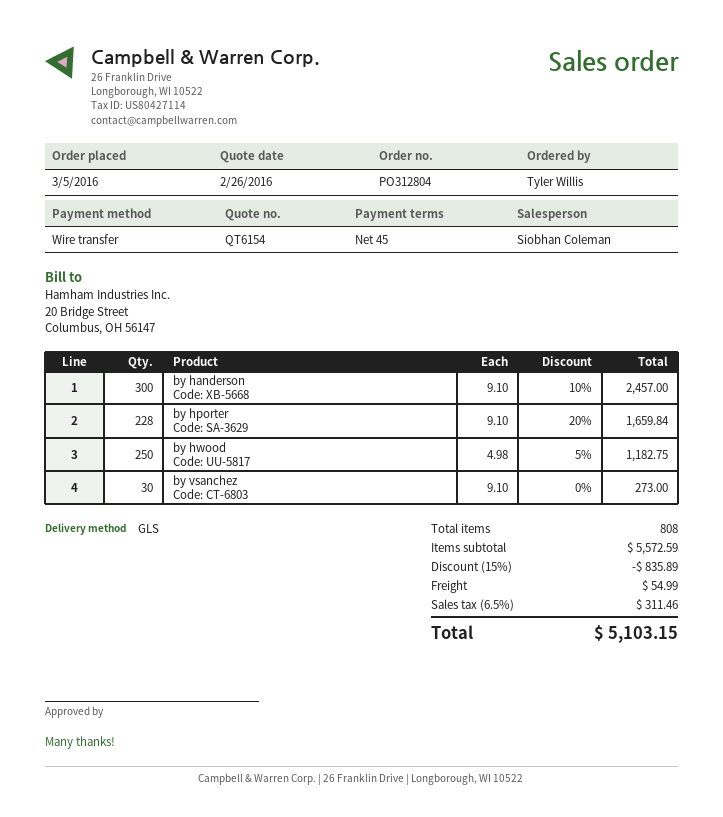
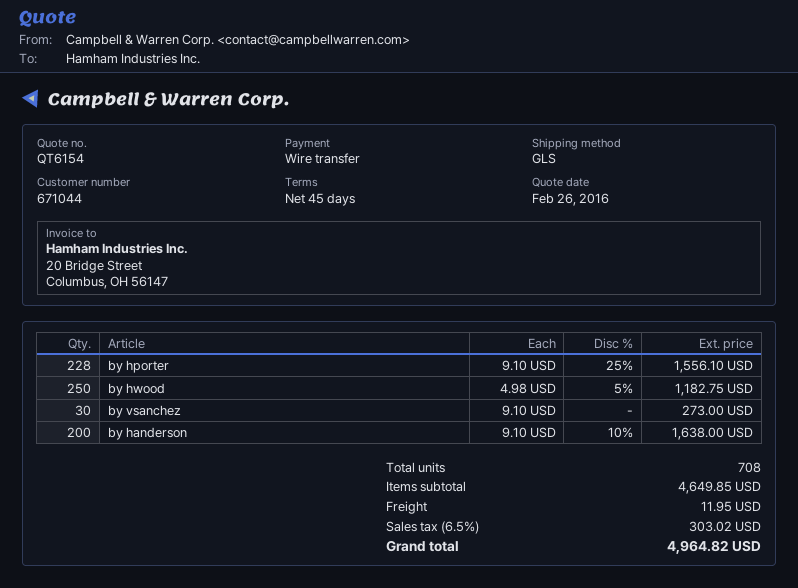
by handerson: 300 x 9.10 - 10% = 2457.00 -> 200 x 9.10 - 10% = 1638.00
by hporter: 228 x 9.10 - 20% = 1659.84 -> 228 x 9.10 - 25% = 1556.10
total quantity: 808 -> 708
subtotal: 5572.59 -> 4649.85
discount: 15% = 835.89 -> none
shipping: 54.99 -> 11.95
tax: 6.5% = 311.46 -> 6.5% = 303.02
total: 5103.15 -> 4964.82

